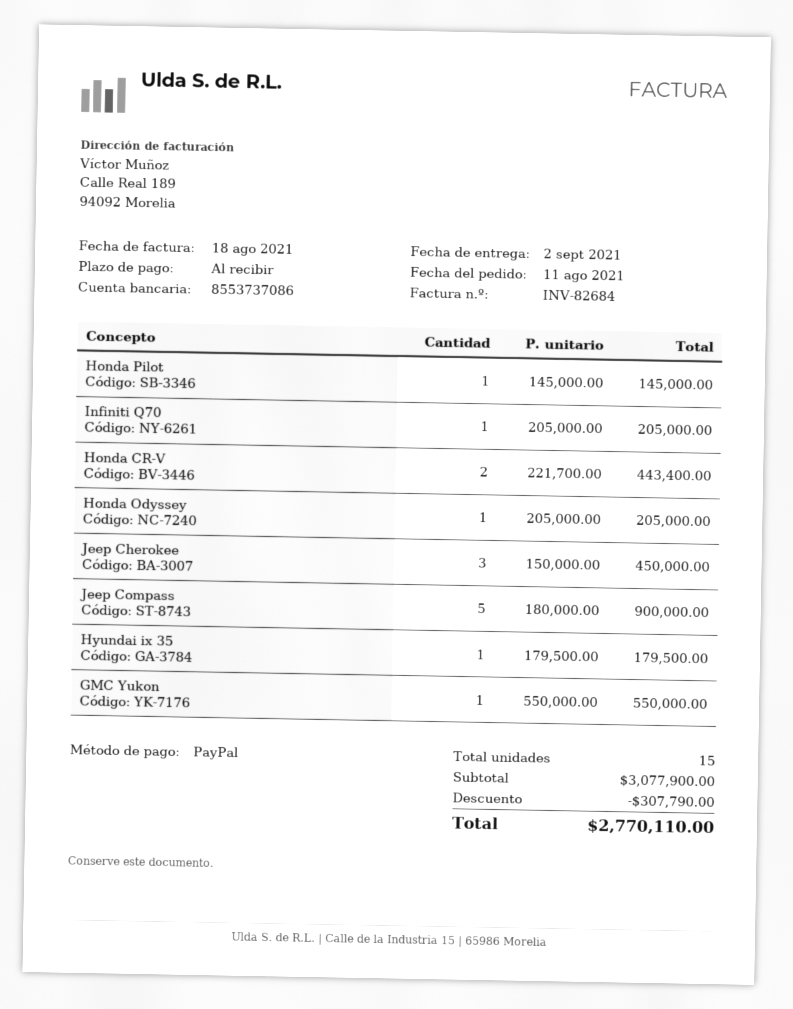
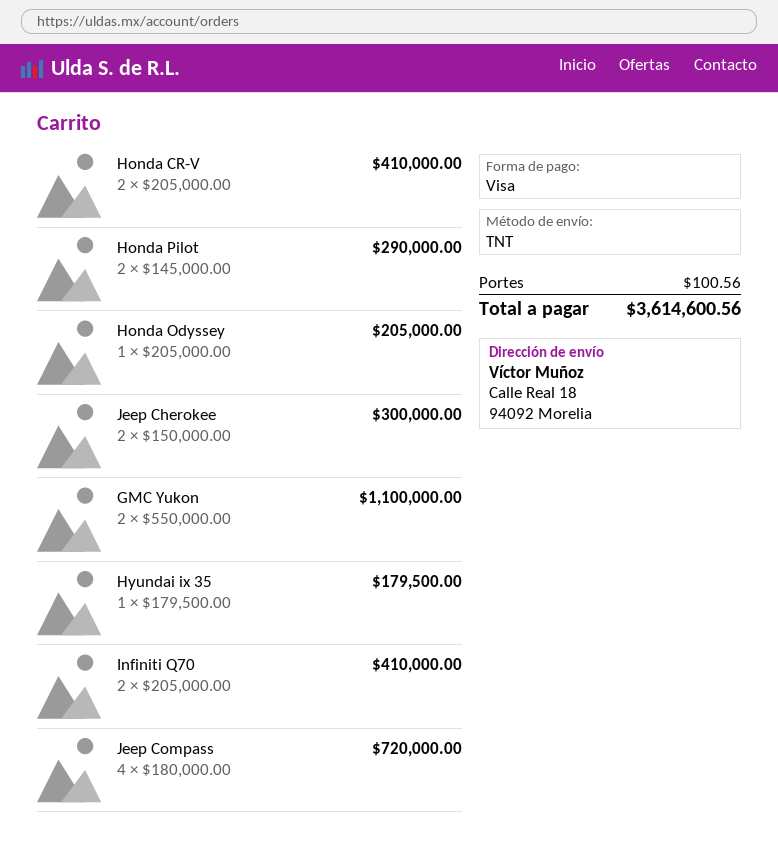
payment method: PayPal -> Visa
Honda Pilot: 1 x 145000.00 = 145000.00 -> 2 x 145000.00 = 290000.00
Infiniti Q70: 1 x 205000.00 = 205000.00 -> 2 x 205000.00 = 410000.00
Honda CR-V: 2 x 221700.00 = 443400.00 -> 2 x 205000.00 = 410000.00
Jeep Cherokee: 3 x 150000.00 = 450000.00 -> 2 x 150000.00 = 300000.00
Jeep Compass: 5 x 180000.00 = 900000.00 -> 4 x 180000.00 = 720000.00
GMC Yukon: 1 x 550000.00 = 550000.00 -> 2 x 550000.00 = 1100000.00
discount: 307790.00 -> none
shipping: none -> 100.56
total: 2770110.00 -> 3614600.56

